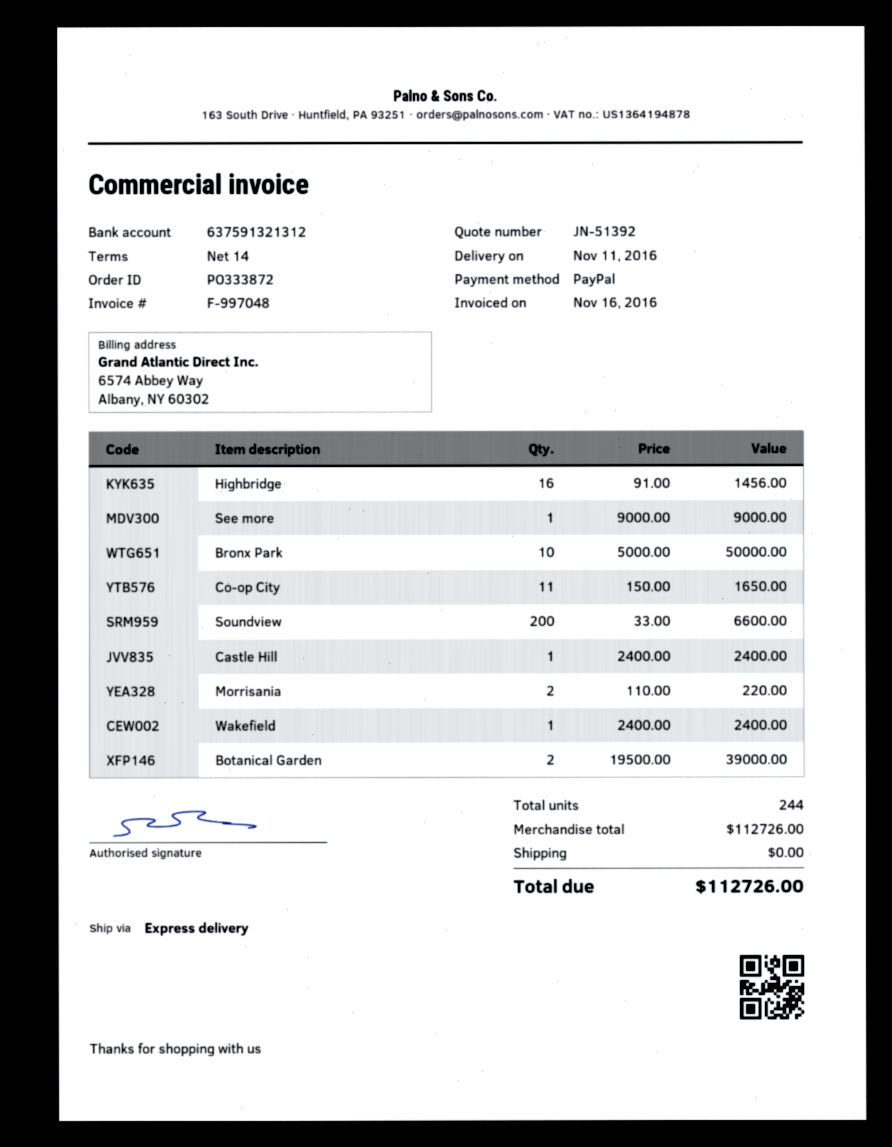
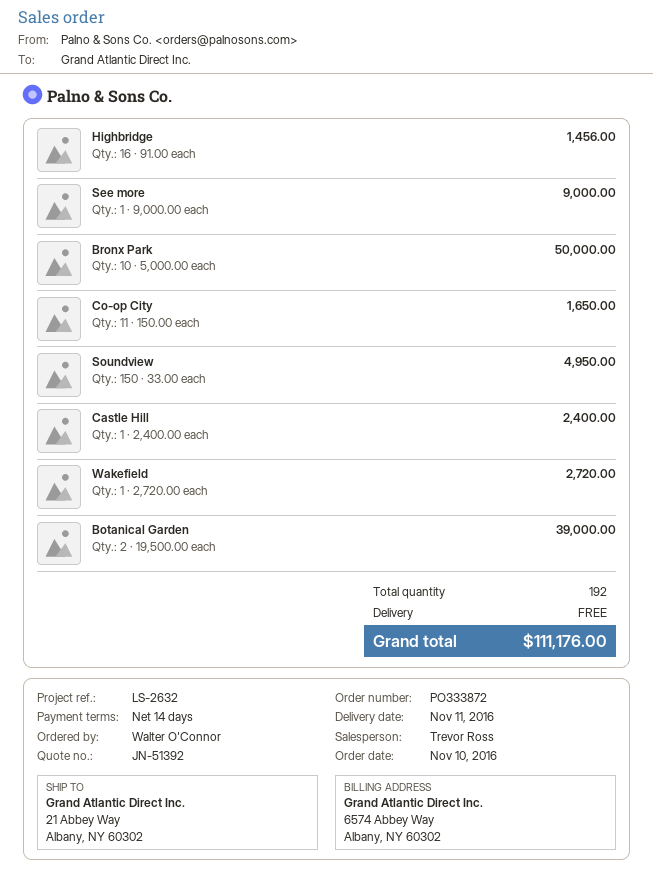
Soundview: 200 x 33.00 = 6600.00 -> 150 x 33.00 = 4950.00
Morrisania: 2 x 110.00 = 220.00 -> none
Wakefield: 1 x 2400.00 = 2400.00 -> 1 x 2720.00 = 2720.00
total quantity: 244 -> 192
total: 112726.00 -> 111176.00

